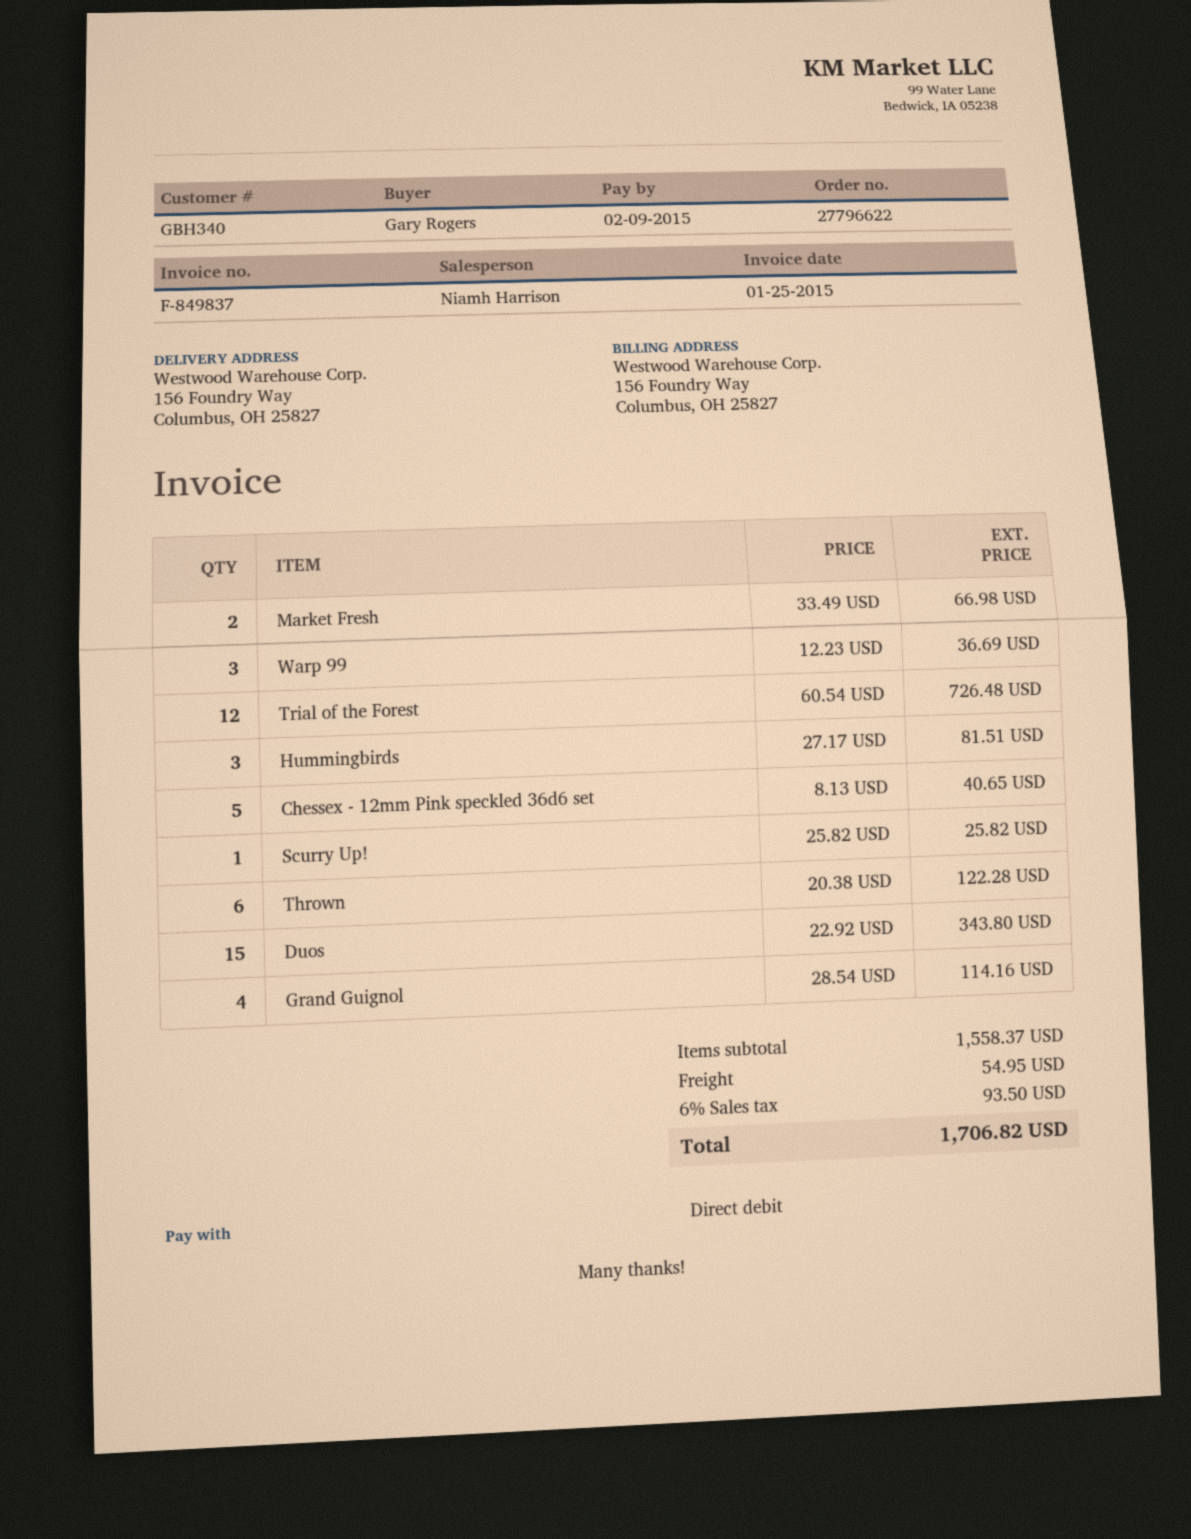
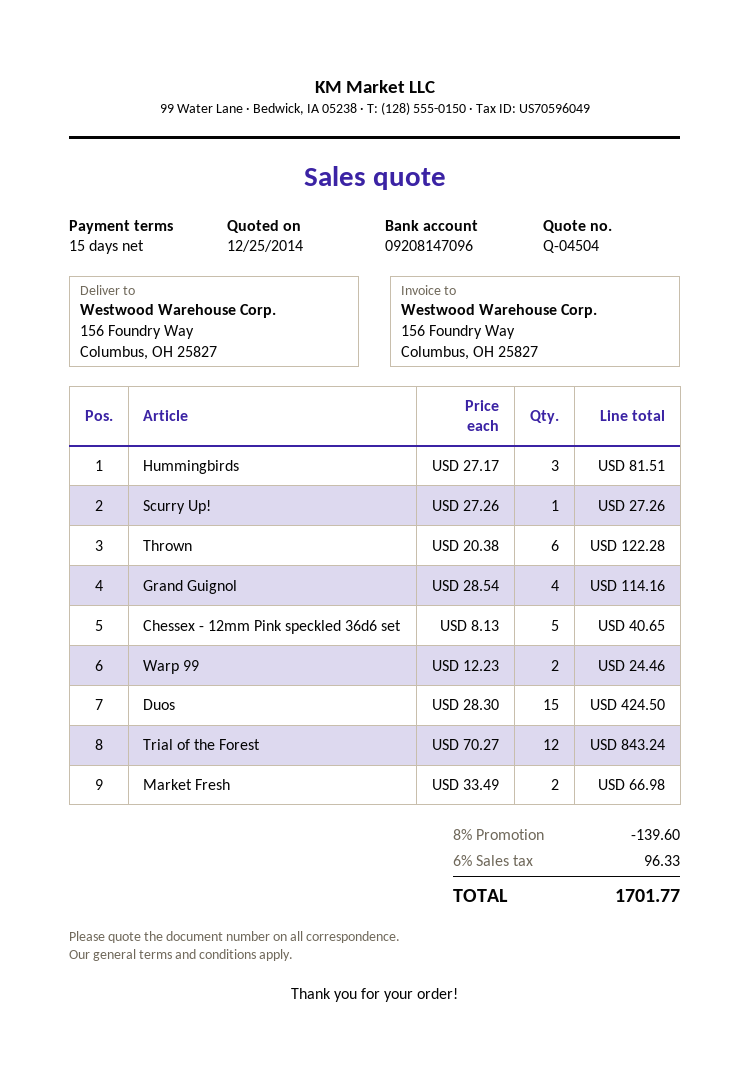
Warp 99: 3 x 12.23 = 36.69 -> 2 x 12.23 = 24.46
Trial of the Forest: 12 x 60.54 = 726.48 -> 12 x 70.27 = 843.24
Scurry Up!: 1 x 25.82 = 25.82 -> 1 x 27.26 = 27.26
Duos: 15 x 22.92 = 343.80 -> 15 x 28.30 = 424.50
discount: none -> 8% = 139.60
shipping: 54.95 -> none
tax: 6% = 93.50 -> 6% = 96.33
total: 1706.82 -> 1701.77

